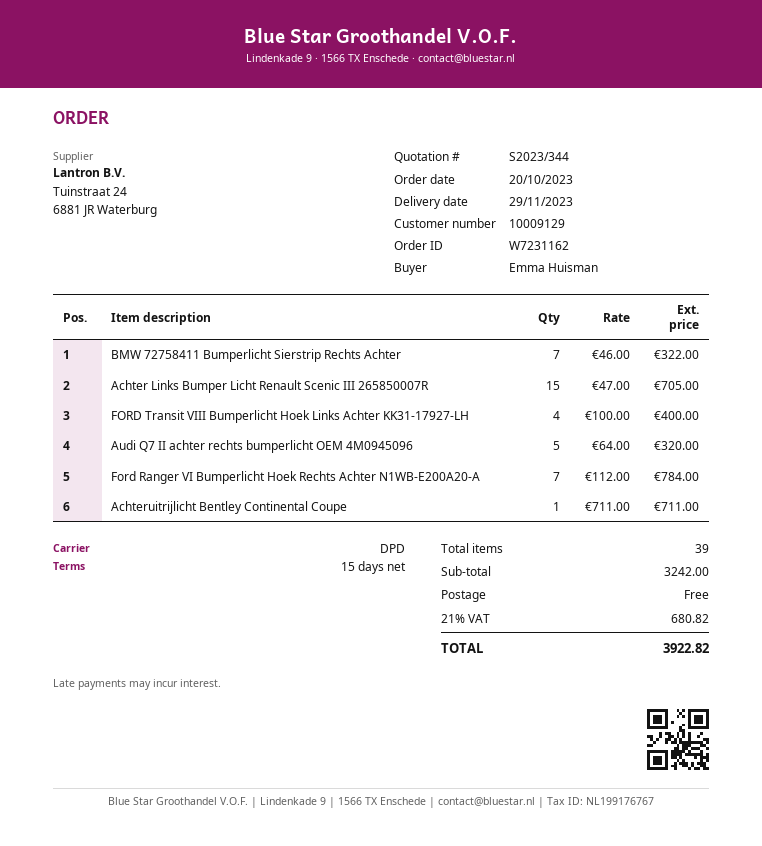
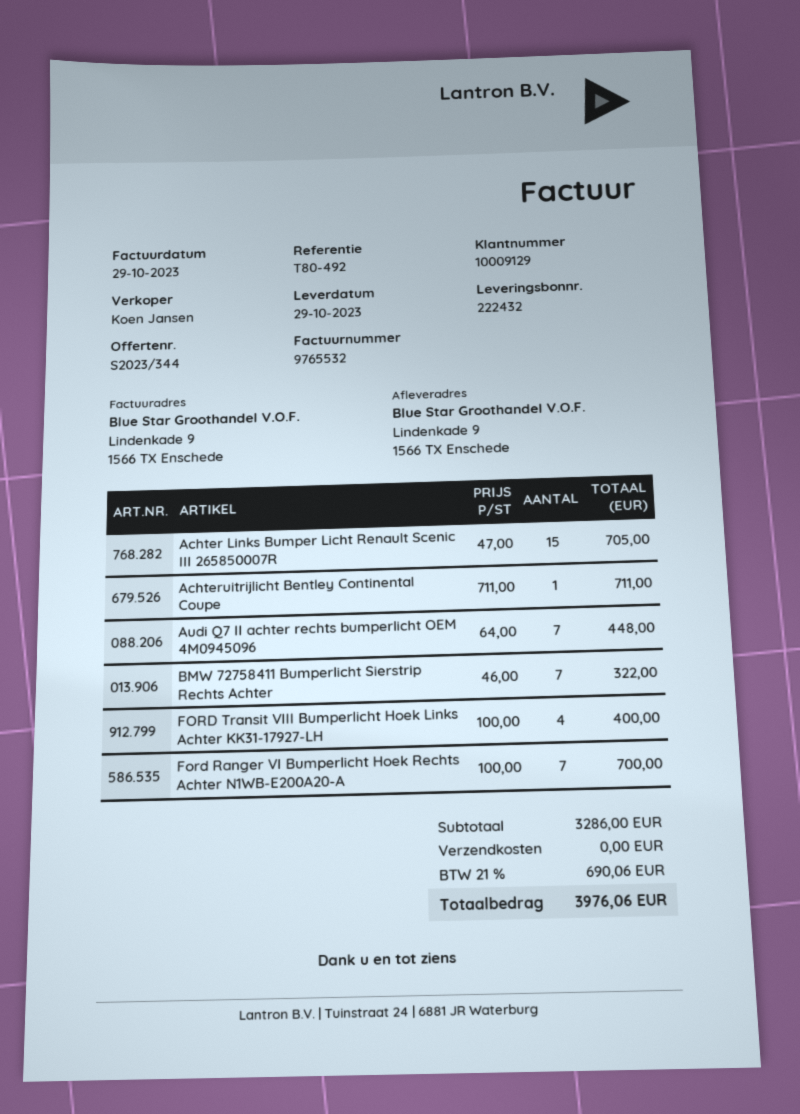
delivery date: 2023-11-29 -> 2023-10-29
Audi Q7 II achter rechts bumperlicht OEM 4M0945096: 5 x 64.00 = 320.00 -> 7 x 64.00 = 448.00
Ford Ranger VI Bumperlicht Hoek Rechts Achter N1WB-E200A20-A: 7 x 112.00 = 784.00 -> 7 x 100.00 = 700.00
subtotal: 3242.00 -> 3286.00
tax: 21% = 680.82 -> 21% = 690.06
total: 3922.82 -> 3976.06

